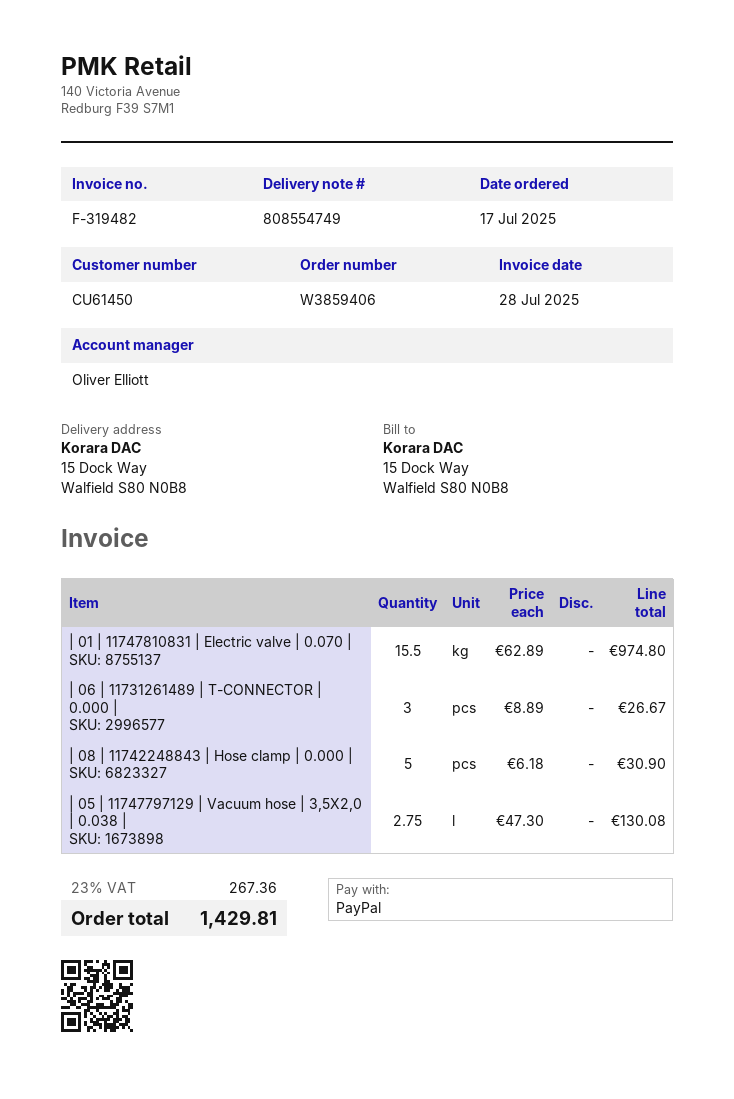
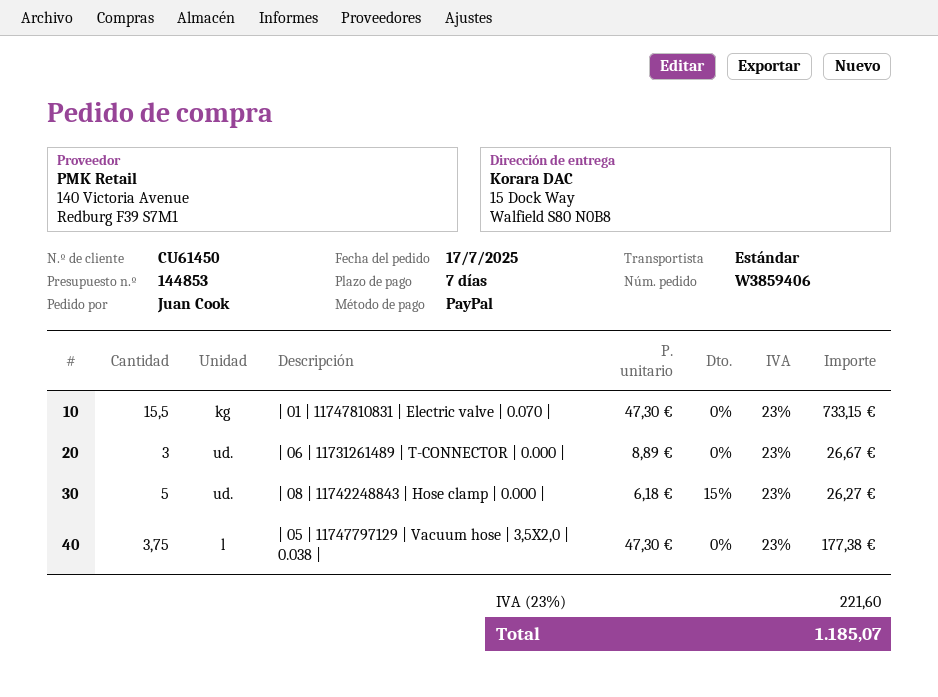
| 01 | 11747810831 | Electric valve | 0.070 |: 15.5 x 62.89 = 974.80 -> 15.5 x 47.30 = 733.15
| 08 | 11742248843 | Hose clamp | 0.000 |: 5 x 6.18 = 30.90 -> 5 x 6.18 - 15% = 26.27
| 05 | 11747797129 | Vacuum hose | 3,5X2,0 | 0.038 |: 2.75 x 47.30 = 130.08 -> 3.75 x 47.30 = 177.38
tax: 23% = 267.36 -> 23% = 221.60
total: 1429.81 -> 1185.07

